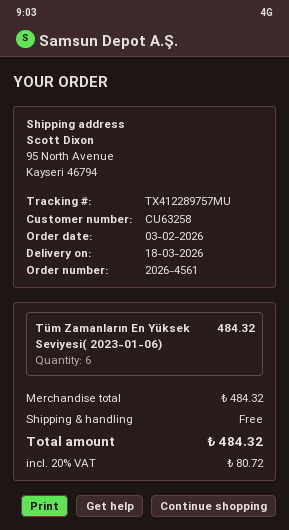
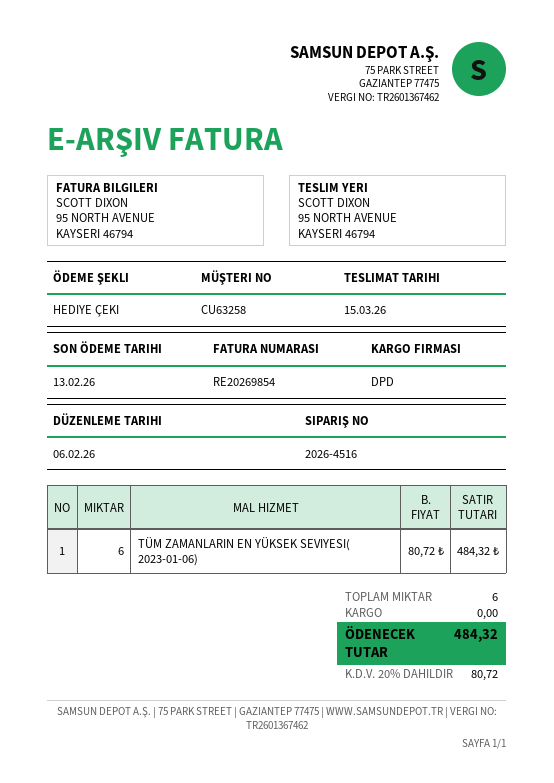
order number: 2026-4561 -> 2026-4516
delivery date: 2026-03-18 -> 2026-03-15

